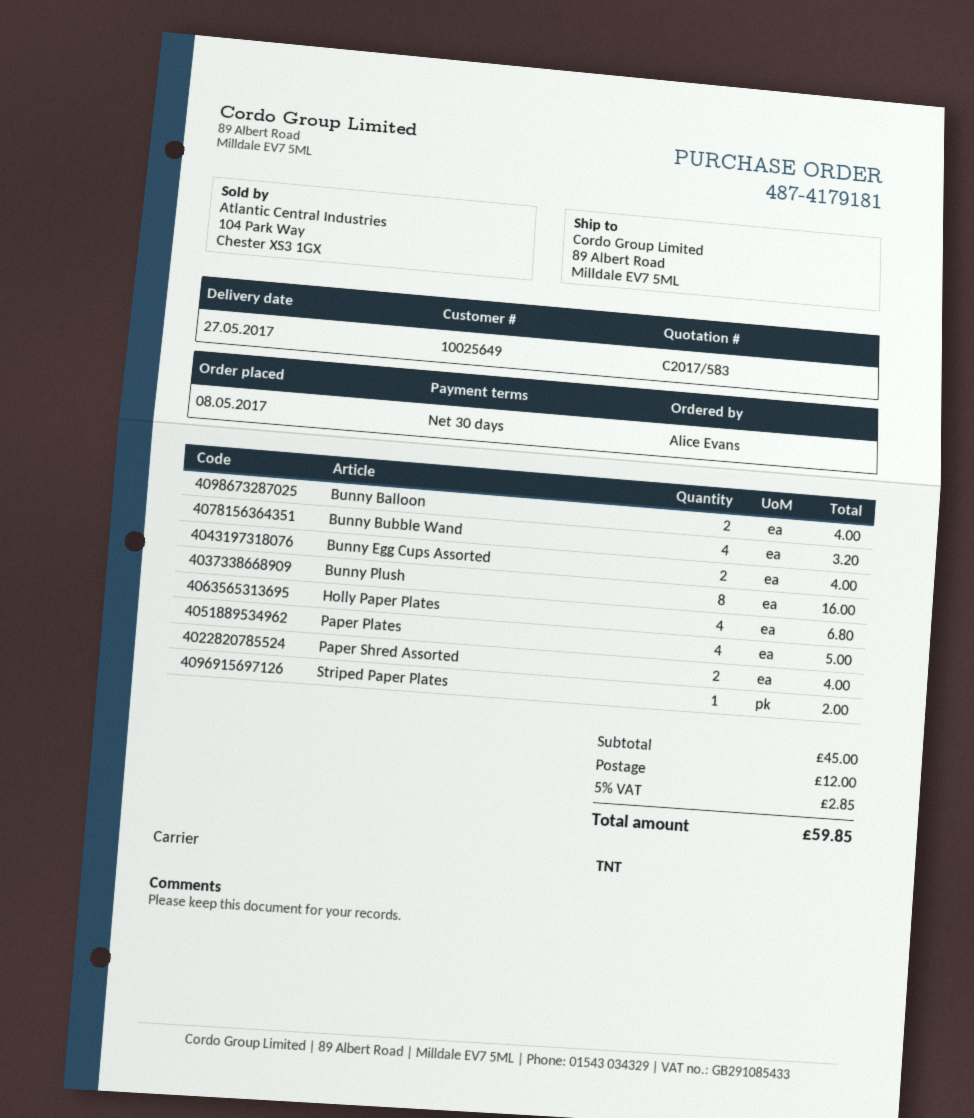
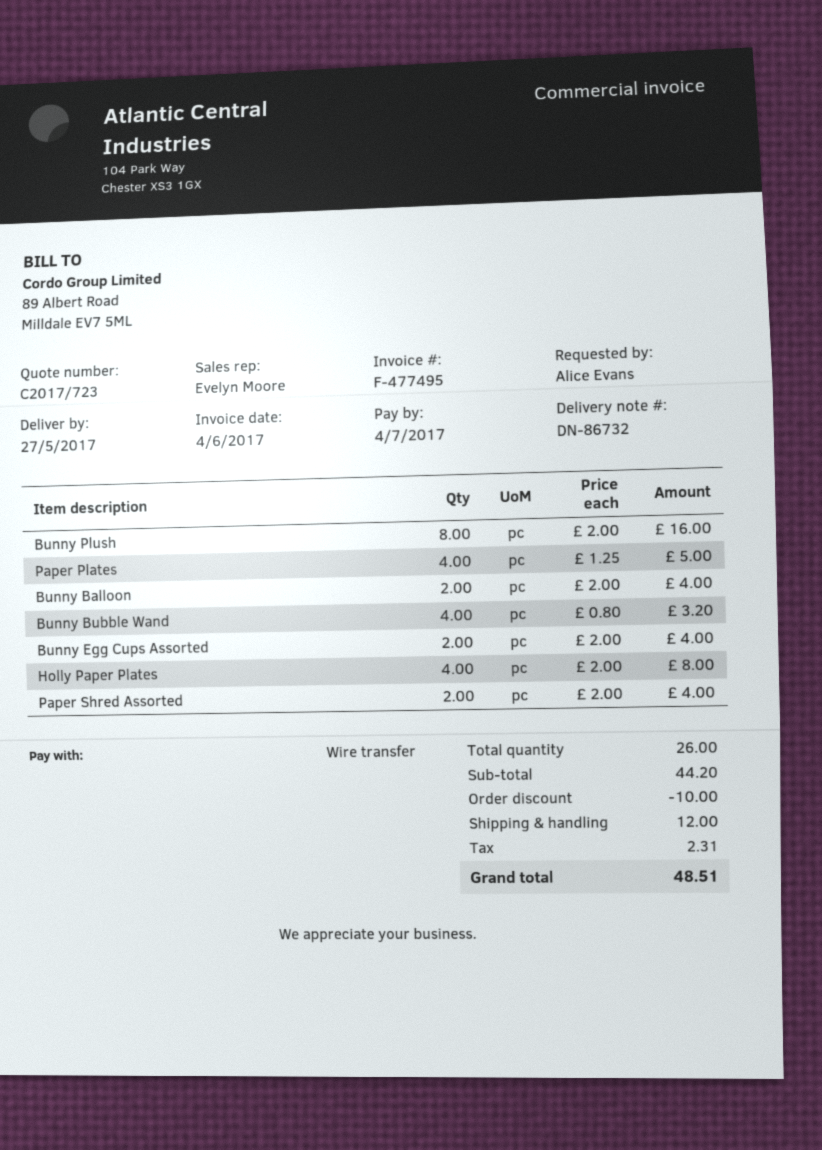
quote number: C2017/583 -> C2017/723
Holly Paper Plates: 4 for 6.80 -> 4 for 8.00
Striped Paper Plates: 1 for 2.00 -> none
subtotal: 45.00 -> 44.20
discount: none -> 10.00
tax: 2.85 -> 2.31
total: 59.85 -> 48.51

